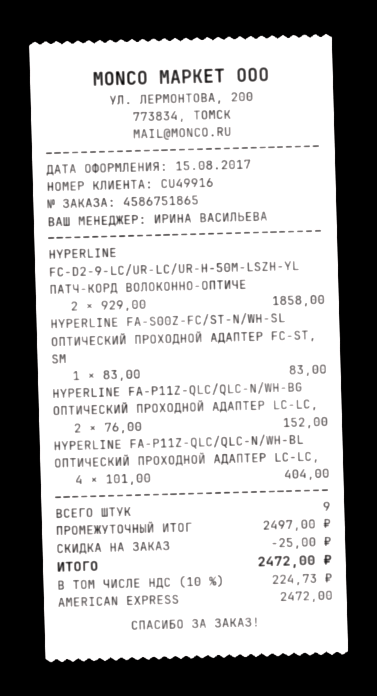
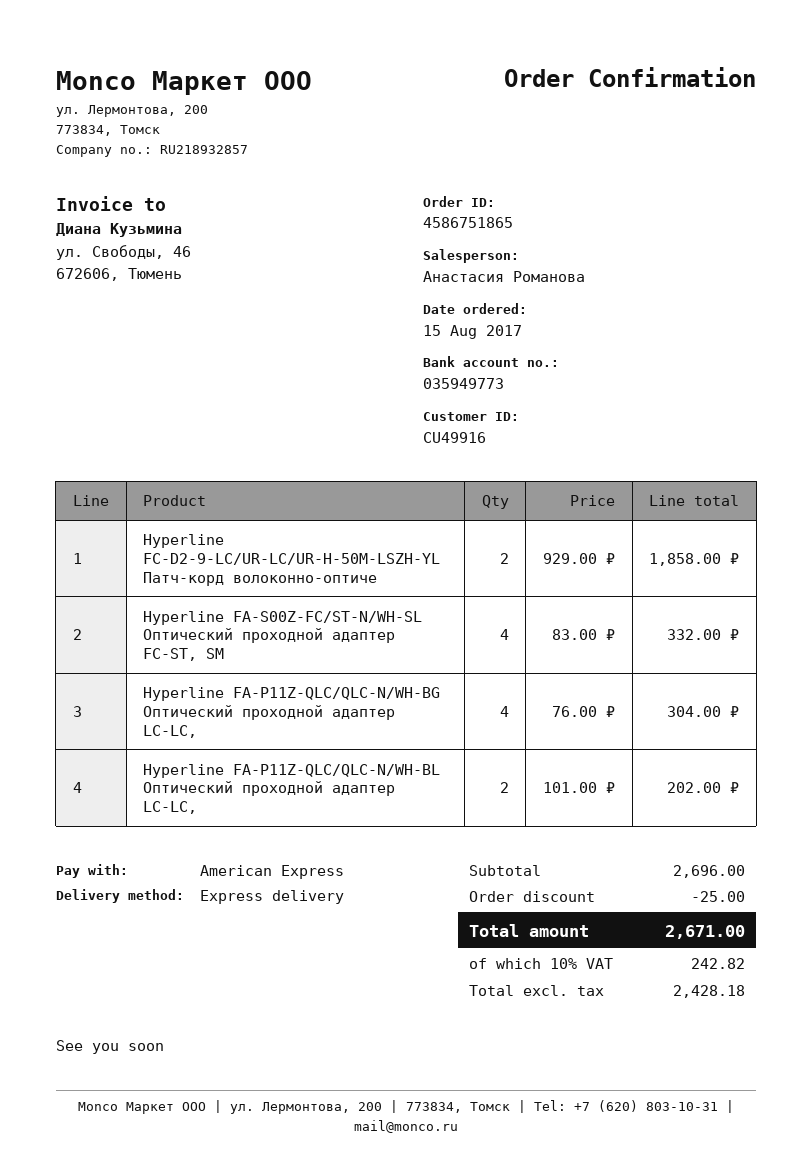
sales rep: ИРИНА ВАСИЛЬЕВА -> Анастасия Романова
HYPERLINE FA-S00Z-FC/ST-N/WH-SL ОПТИЧЕСКИЙ ПРОХОДНОЙ АДАПТЕР FC-ST, SM: 1 x 83.00 = 83.00 -> 4 x 83.00 = 332.00
HYPERLINE FA-P11Z-QLC/QLC-N/WH-BG ОПТИЧЕСКИЙ ПРОХОДНОЙ АДАПТЕР LC-LC,: 2 x 76.00 = 152.00 -> 4 x 76.00 = 304.00
HYPERLINE FA-P11Z-QLC/QLC-N/WH-BL ОПТИЧЕСКИЙ ПРОХОДНОЙ АДАПТЕР LC-LC,: 4 x 101.00 = 404.00 -> 2 x 101.00 = 202.00
subtotal: 2497.00 -> 2696.00
tax: 10% = 224.73 -> 10% = 242.82
total: 2472.00 -> 2671.00

